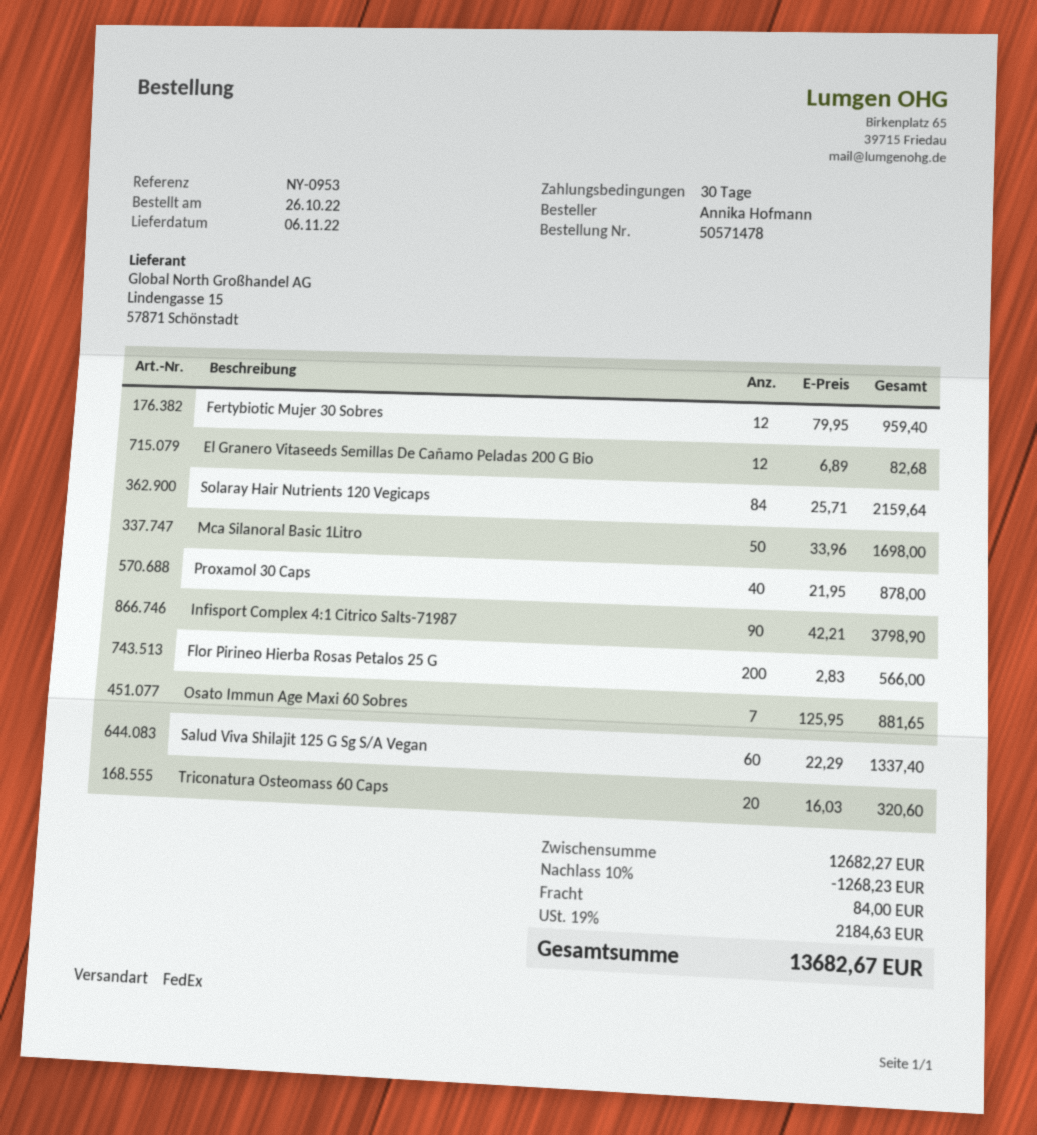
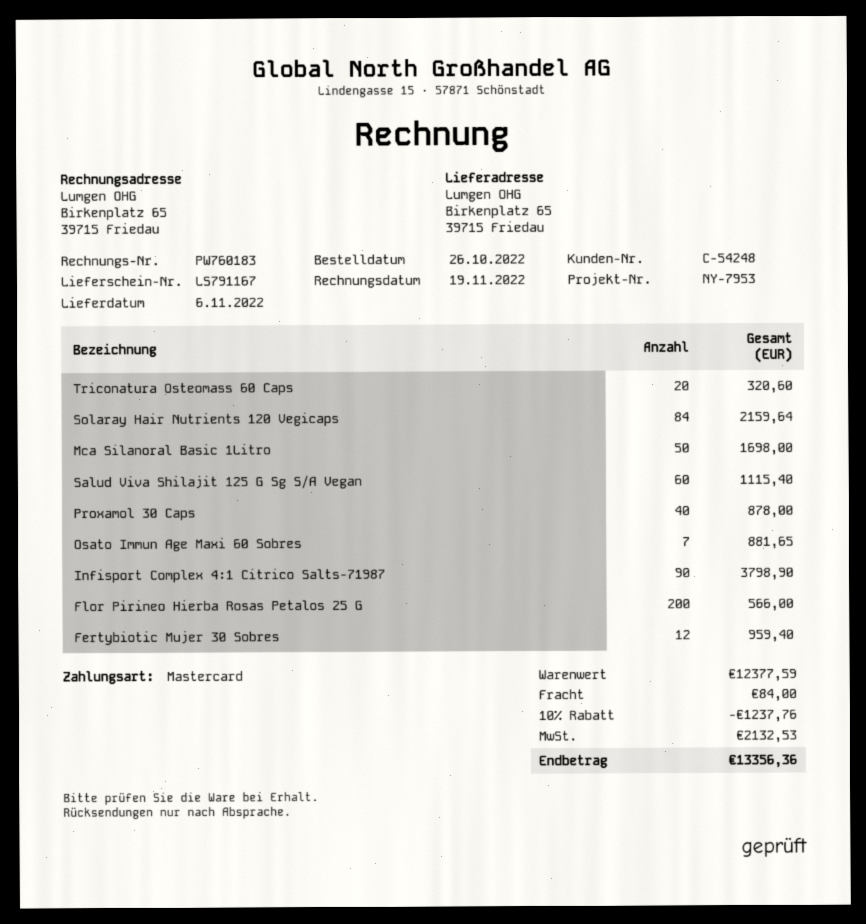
reference: NY-0953 -> NY-7953
El Granero Vitaseeds Semillas De Cañamo Peladas 200 G Bio: 12 for 82.68 -> none
Salud Viva Shilajit 125 G Sg S/A Vegan: 60 for 1337.40 -> 60 for 1115.40
subtotal: 12682.27 -> 12377.59
discount: 10% = 1268.23 -> 10% = 1237.76
tax: 2184.63 -> 2132.53
total: 13682.67 -> 13356.36

